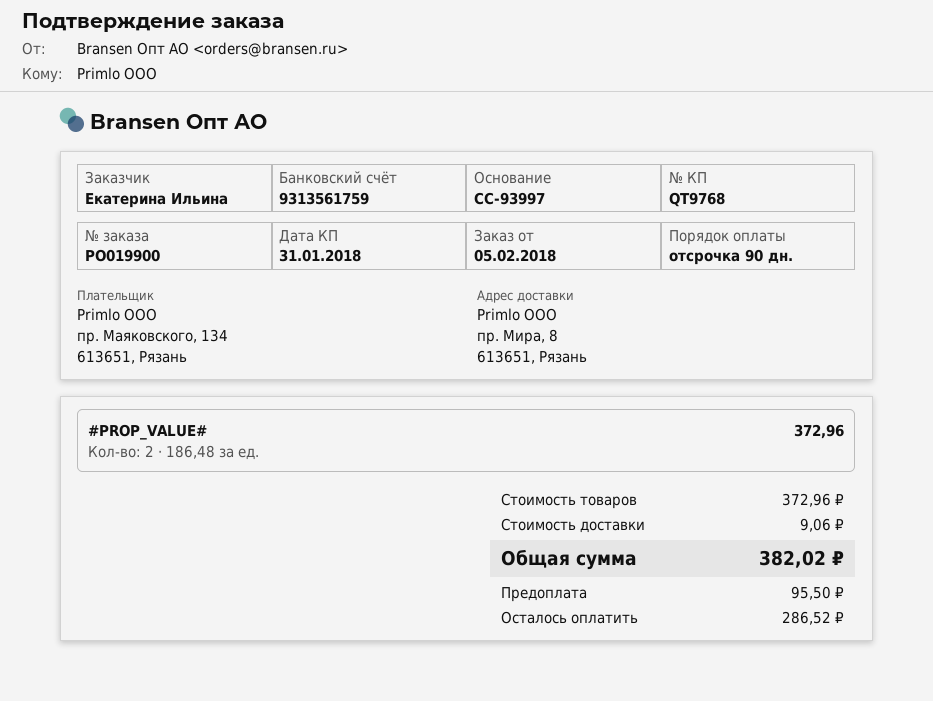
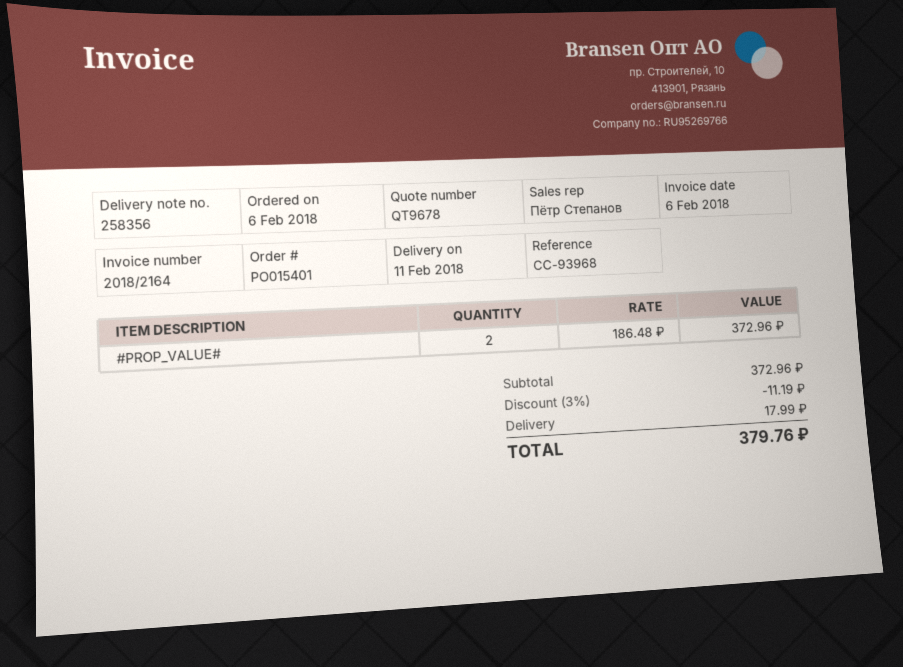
quote number: QT9768 -> QT9678
order number: PO019900 -> PO015401
order date: 2018-02-05 -> 2018-02-06
reference: CC-93997 -> CC-93968
discount: none -> 3% = 11.19
shipping: 9.06 -> 17.99
total: 382.02 -> 379.76

